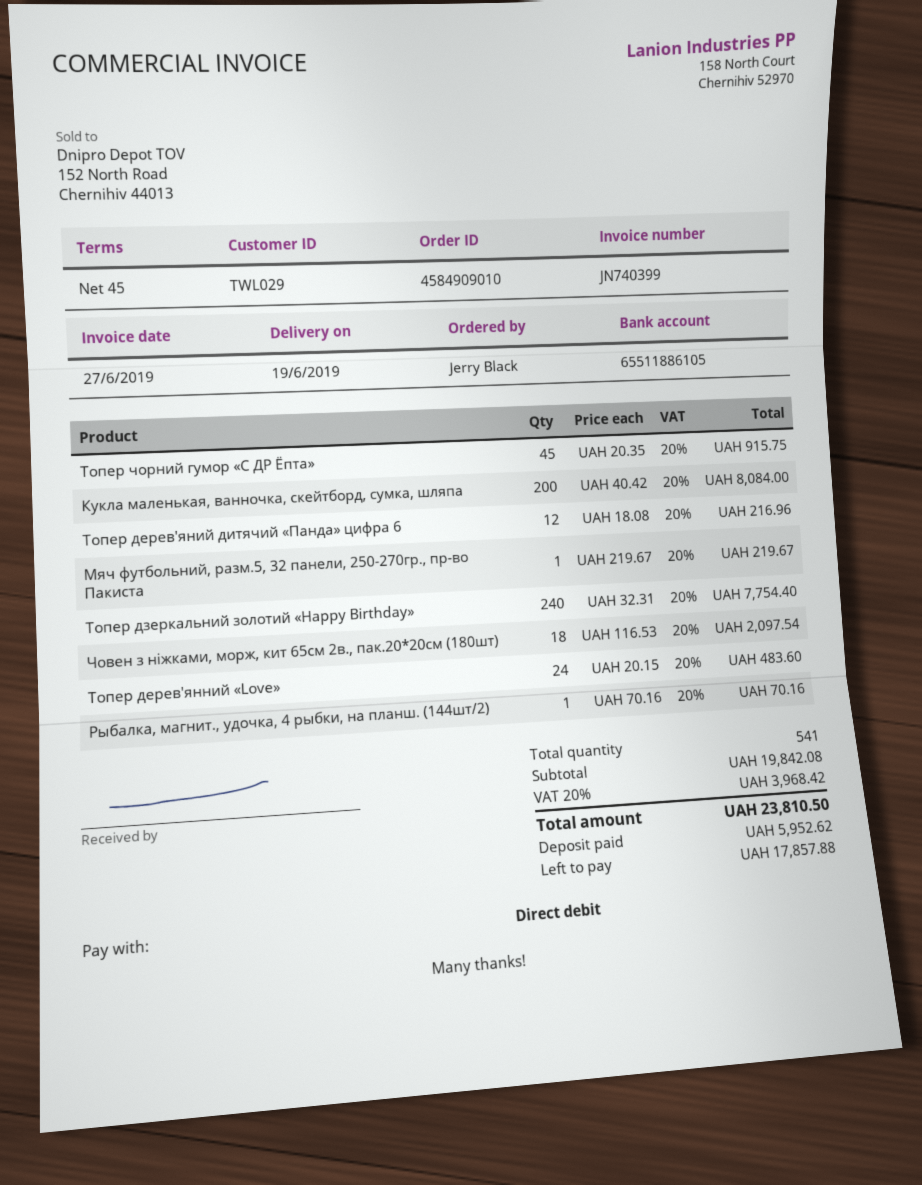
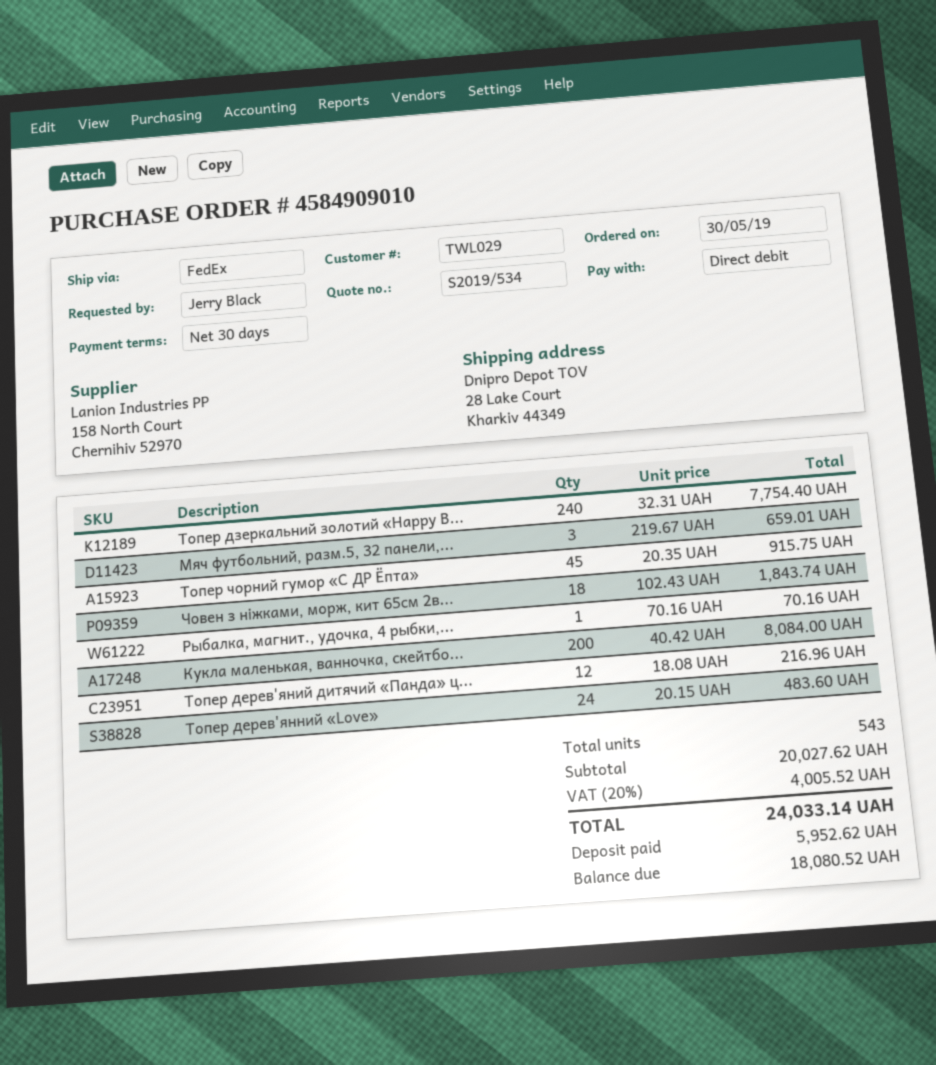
payment terms: 45 days -> 30 days
Мяч футбольний, разм.5, 32 панели, 250-270гр., пр-во Пакиста: 1 x 219.67 = 219.67 -> 3 x 219.67 = 659.01
Човен з ніжками, морж, кит 65см 2в., пак.20*20см (180шт): 18 x 116.53 = 2097.54 -> 18 x 102.43 = 1843.74
total quantity: 541 -> 543
subtotal: 19842.08 -> 20027.62
tax: 20% = 3968.42 -> 20% = 4005.52
total: 23810.50 -> 24033.14
balance: 17857.88 -> 18080.52

